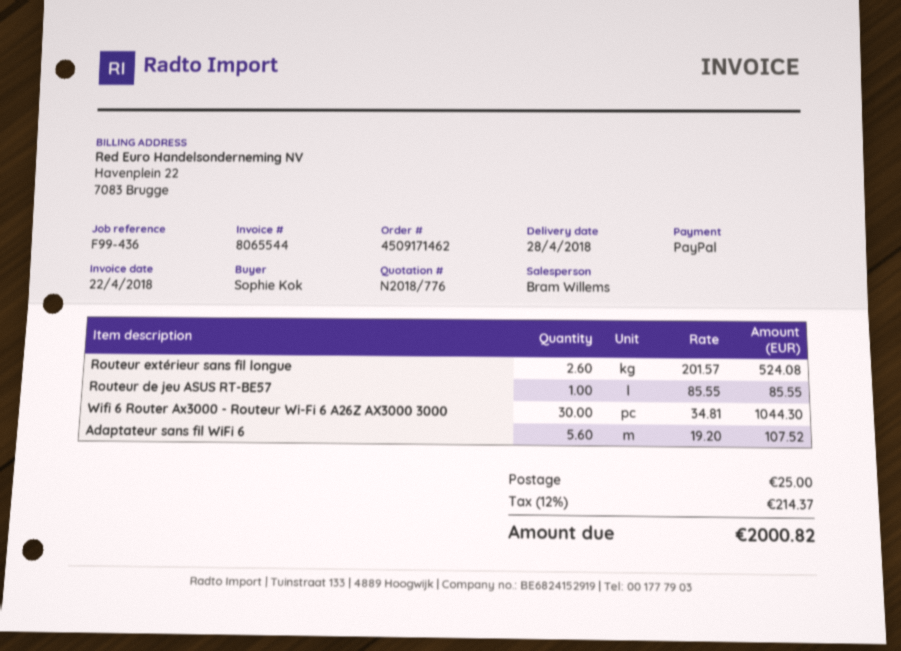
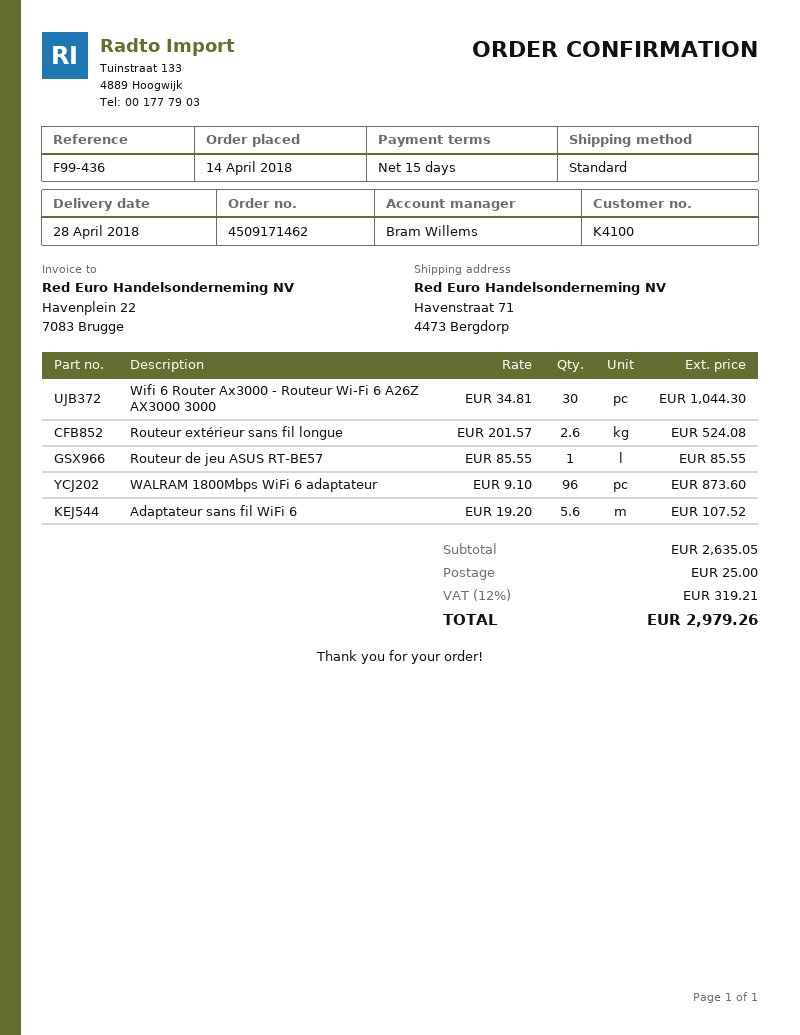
WALRAM 1800Mbps WiFi 6 adaptateur: none -> 96 x 9.10 = 873.60
tax: 12% = 214.37 -> 12% = 319.21
total: 2000.82 -> 2979.26

